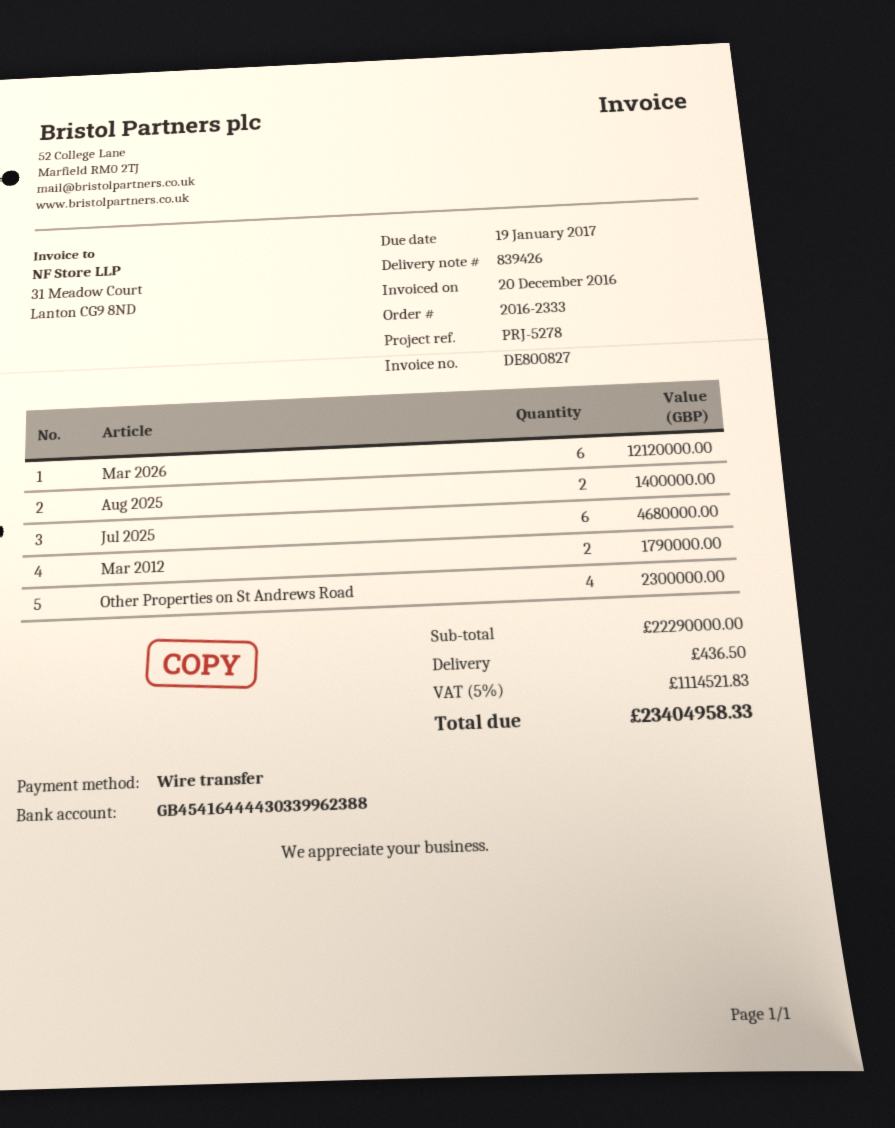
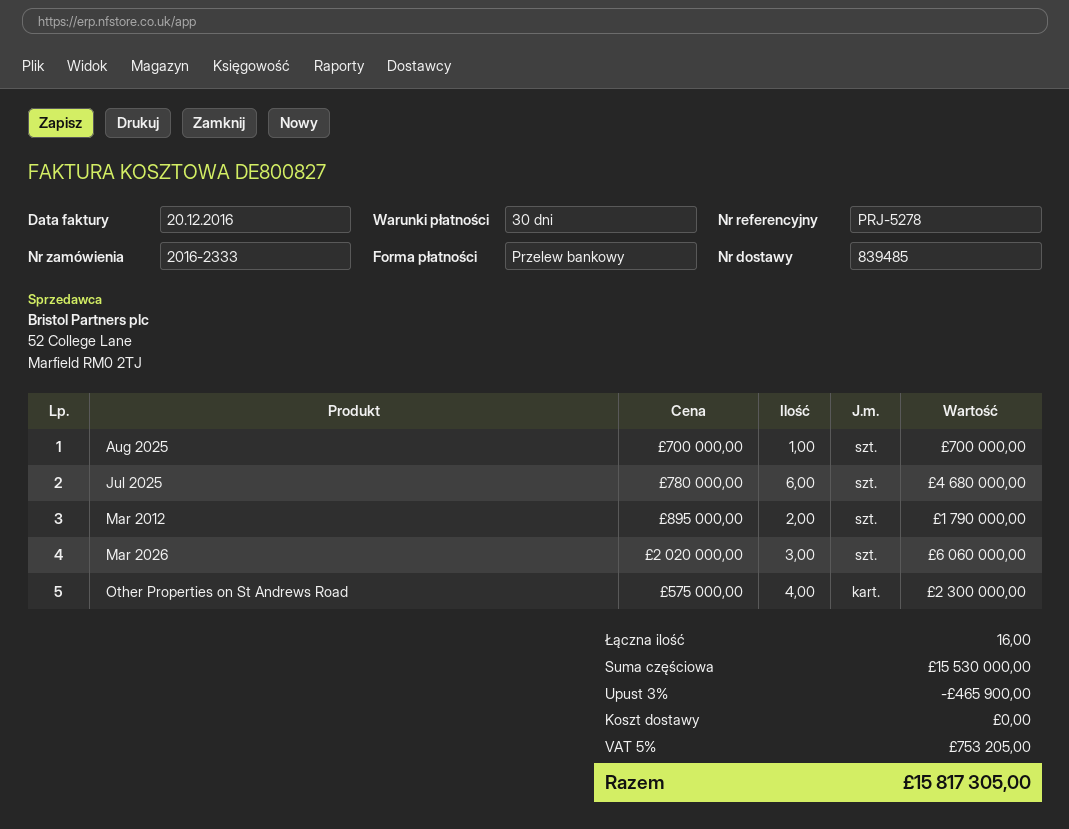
delivery note number: 839426 -> 839485
Mar 2026: 6 for 12120000.00 -> 3 for 6060000.00
Aug 2025: 2 for 1400000.00 -> 1 for 700000.00
subtotal: 22290000.00 -> 15530000.00
discount: none -> 3% = 465900.00
shipping: 436.50 -> 0.00
tax: 5% = 1114521.83 -> 5% = 753205.00
total: 23404958.33 -> 15817305.00

